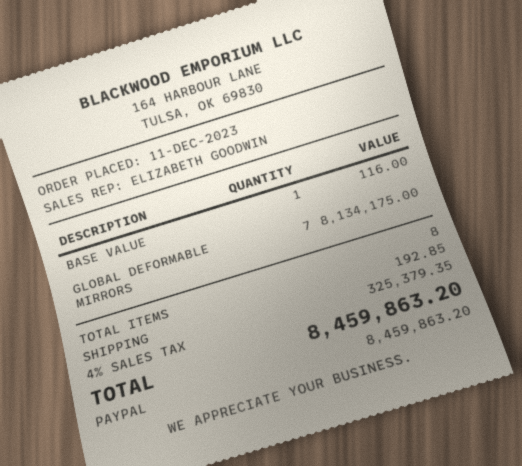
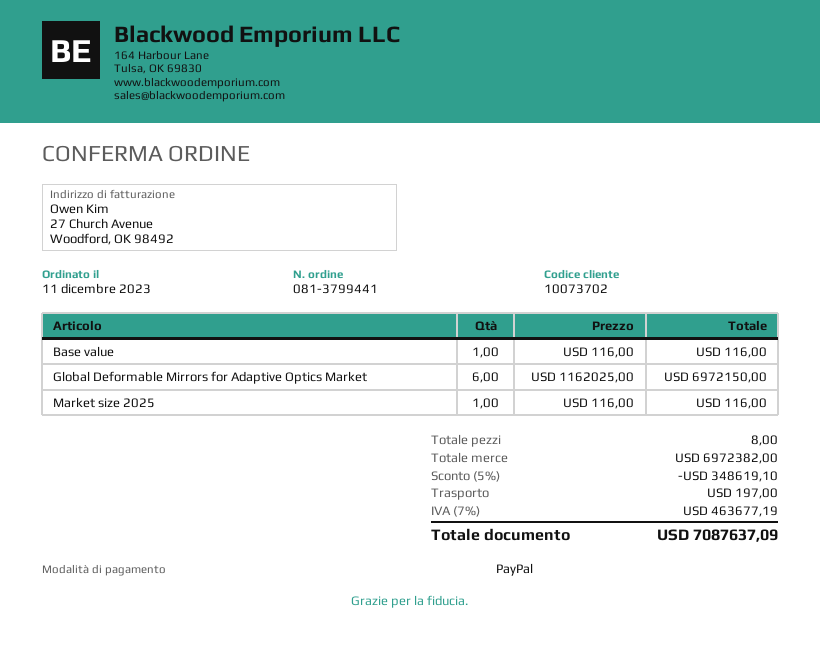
GLOBAL DEFORMABLE MIRRORS: 7 for 8134175.00 -> 6 for 6972150.00
Market size 2025: none -> 1 for 116.00
discount: none -> 5% = 348619.10
shipping: 192.85 -> 197.00
tax: 4% = 325379.35 -> 7% = 463677.19
total: 8459863.20 -> 7087637.09

